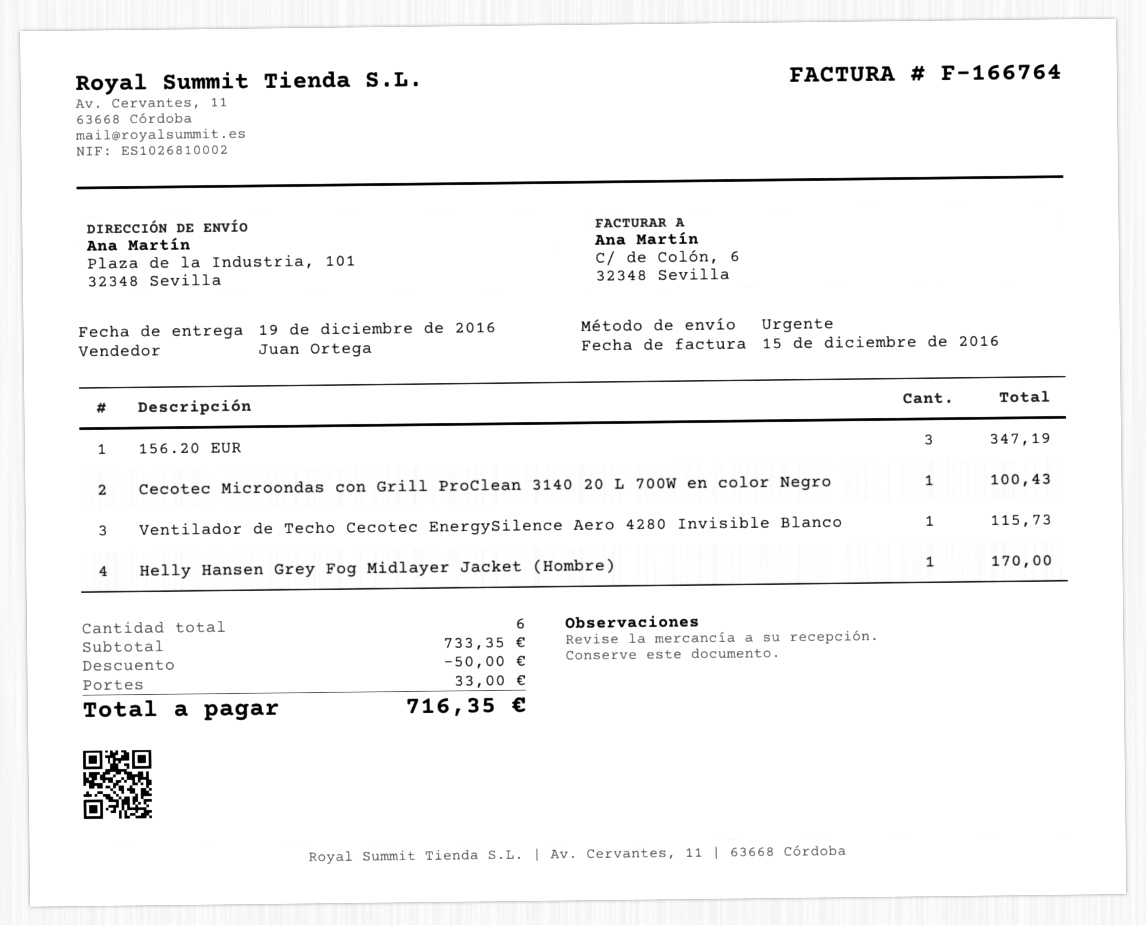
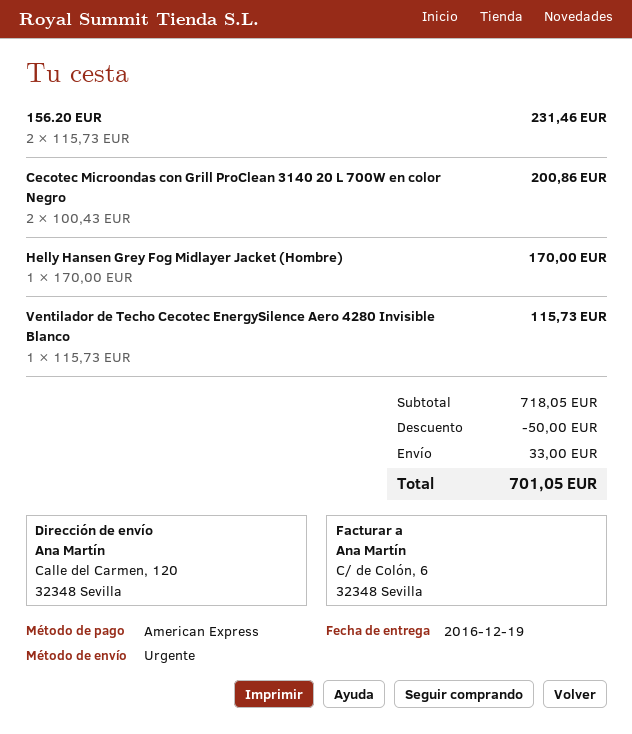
ship to: Plaza de la Industria, 101, 32348 Sevilla -> Calle del Carmen, 120, 32348 Sevilla
156.20 EUR: 3 for 347.19 -> 2 for 231.46
Cecotec Microondas con Grill ProClean 3140 20 L 700W en color Negro: 1 for 100.43 -> 2 for 200.86
subtotal: 733.35 -> 718.05
total: 716.35 -> 701.05

